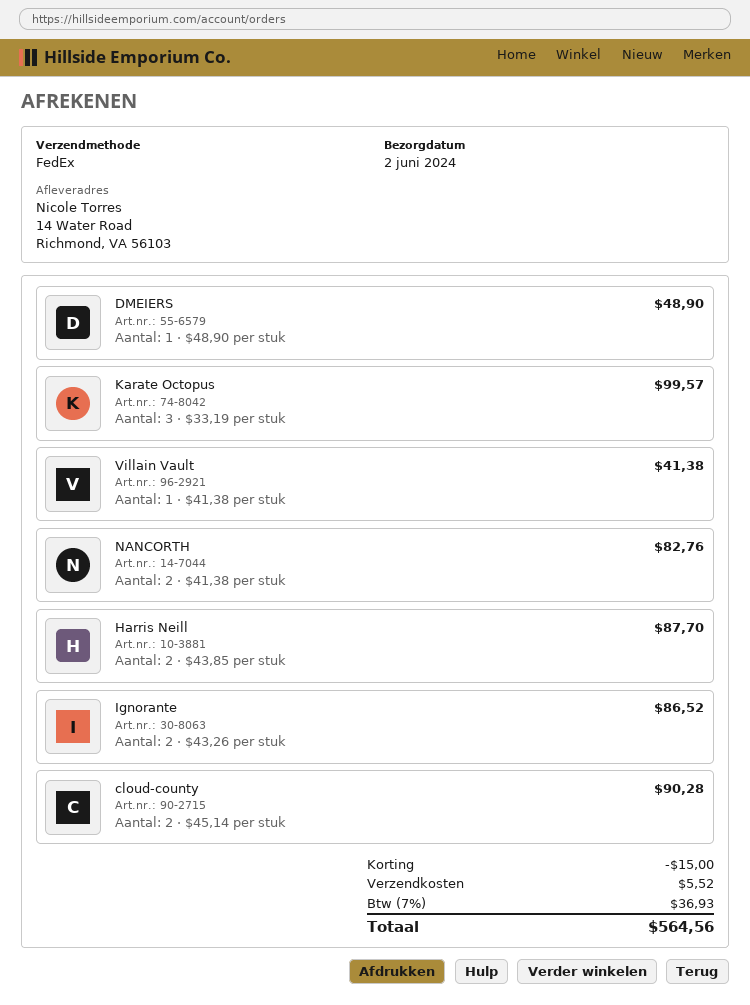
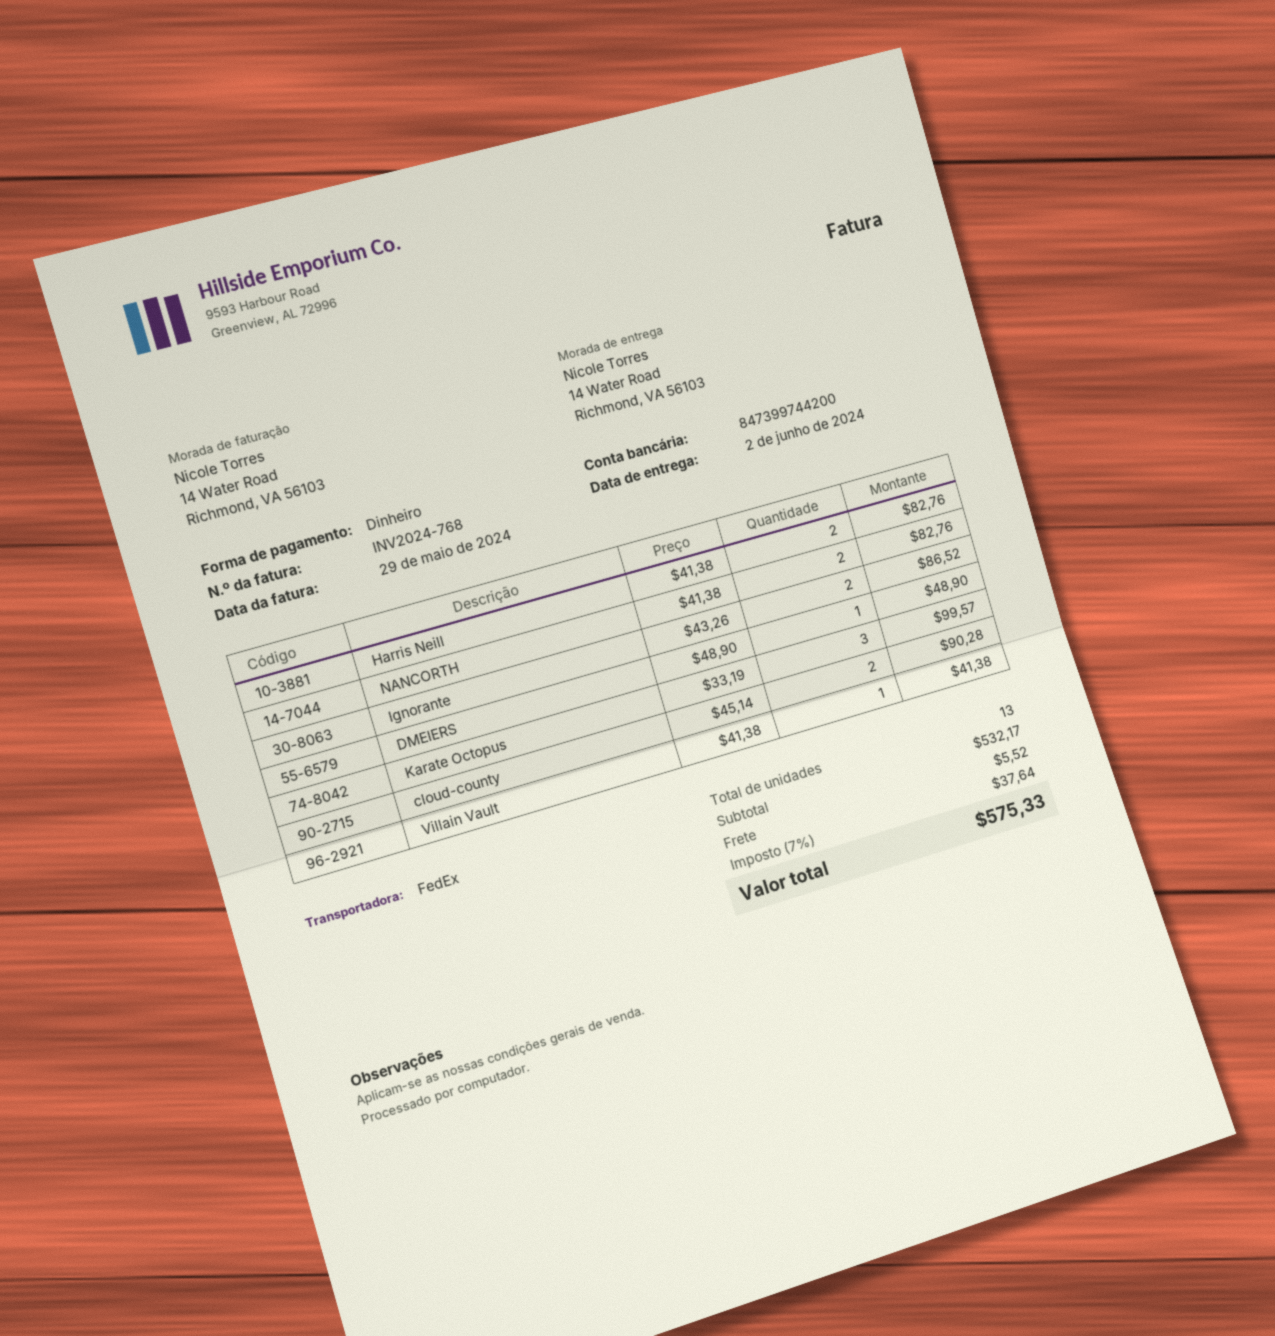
Harris Neill: 2 x 43.85 = 87.70 -> 2 x 41.38 = 82.76
discount: 15.00 -> none
tax: 7% = 36.93 -> 7% = 37.64
total: 564.56 -> 575.33

